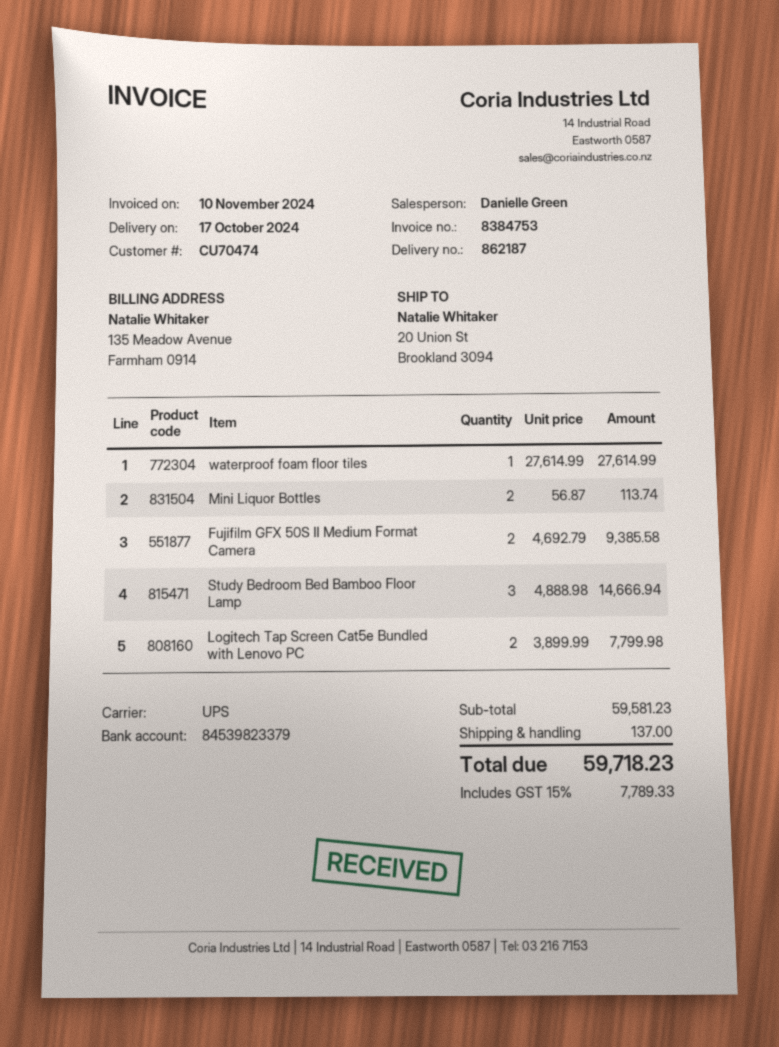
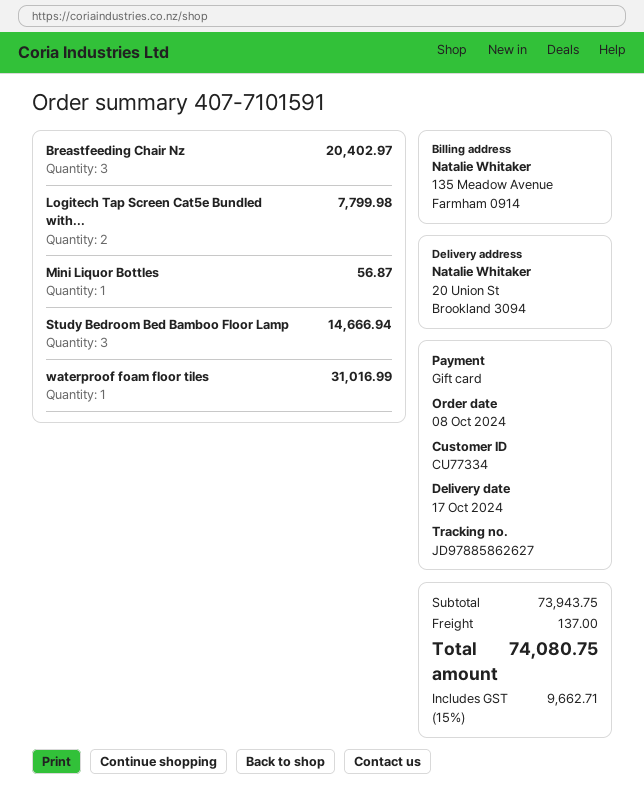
customer number: CU70474 -> CU77334
waterproof foam floor tiles: 1 for 27614.99 -> 1 for 31016.99
Mini Liquor Bottles: 2 for 113.74 -> 1 for 56.87
Fujifilm GFX 50S II Medium Format Camera: 2 for 9385.58 -> none
Breastfeeding Chair Nz: none -> 3 for 20402.97
subtotal: 59581.23 -> 73943.75
tax: 15% = 7789.33 -> 15% = 9662.71
total: 59718.23 -> 74080.75

